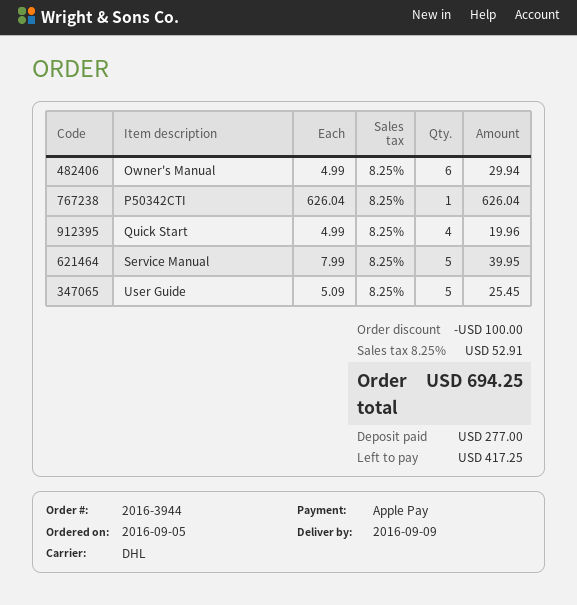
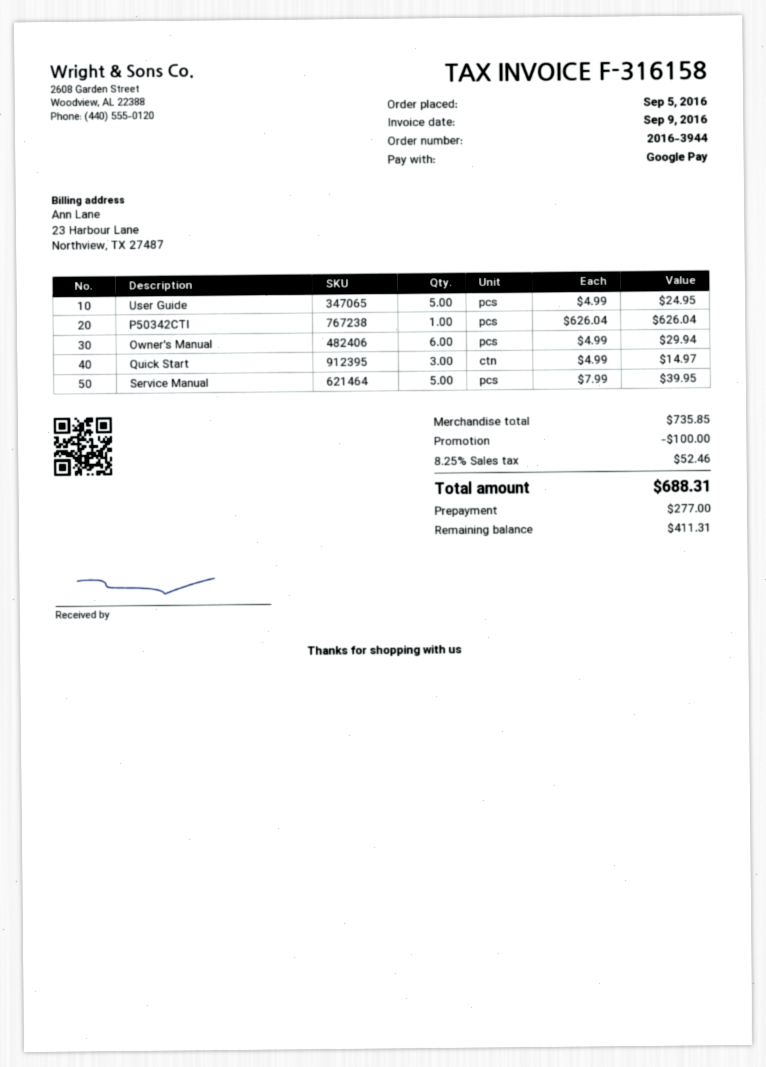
payment method: Apple Pay -> Google Pay
Quick Start: 4 x 4.99 = 19.96 -> 3 x 4.99 = 14.97
User Guide: 5 x 5.09 = 25.45 -> 5 x 4.99 = 24.95
tax: 8.25% = 52.91 -> 8.25% = 52.46
total: 694.25 -> 688.31
balance: 417.25 -> 411.31

